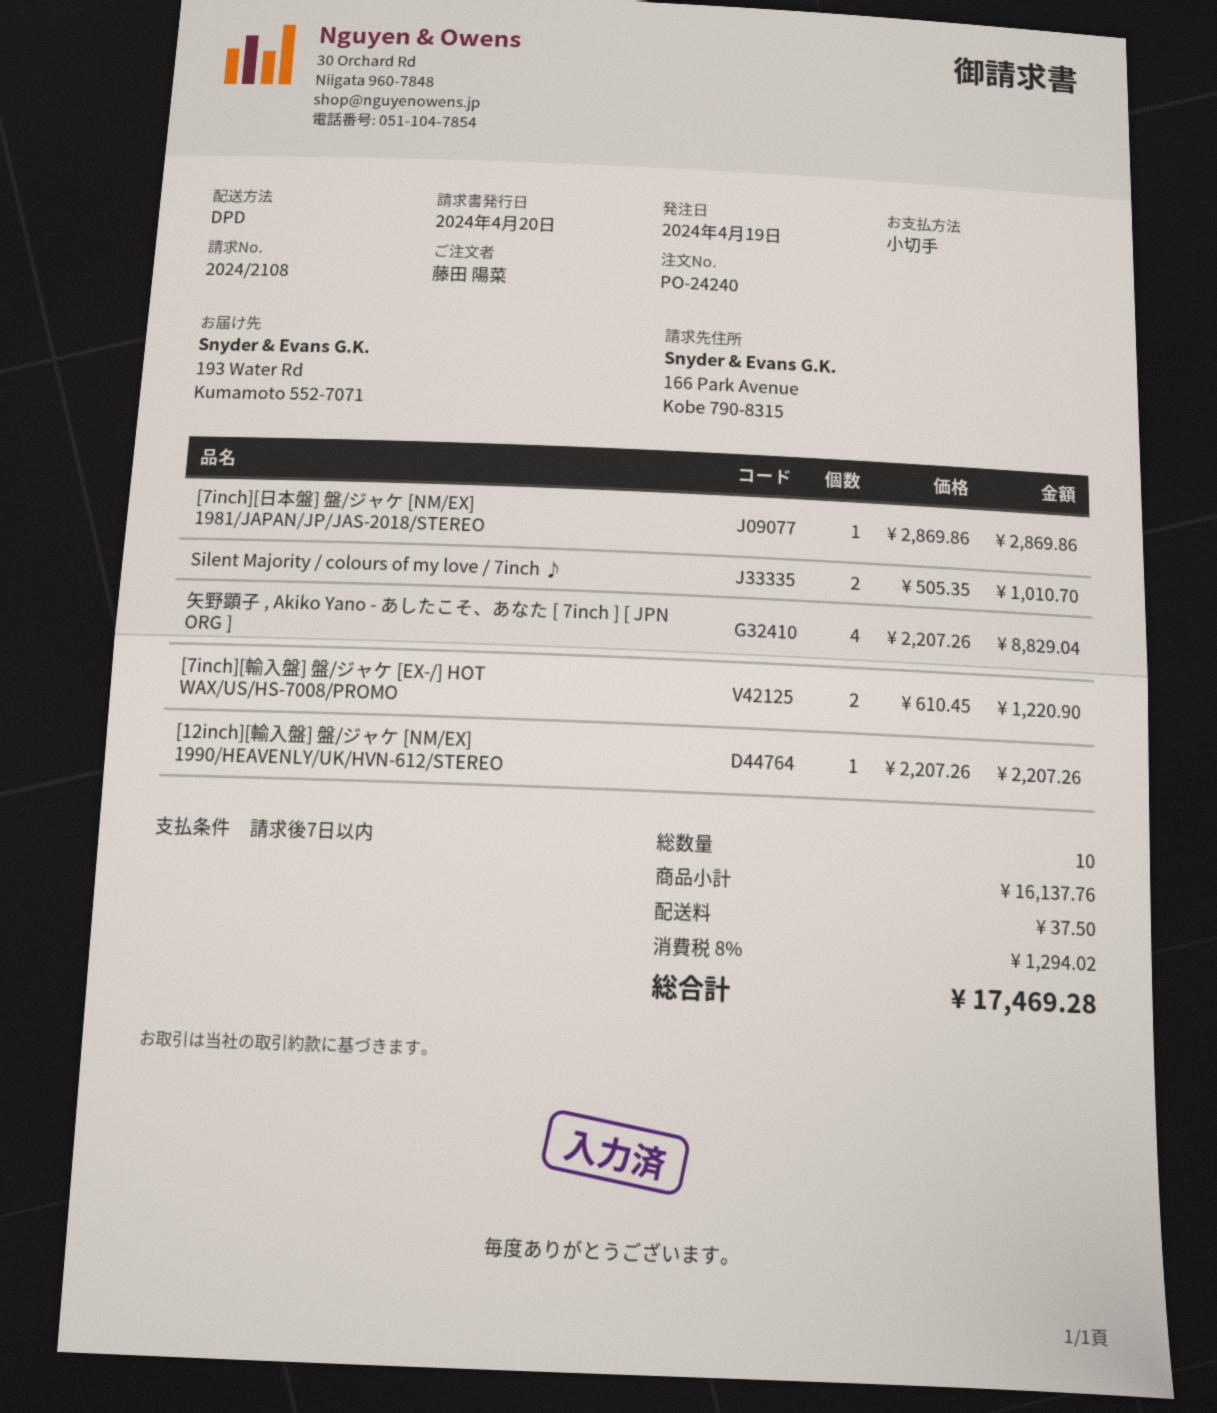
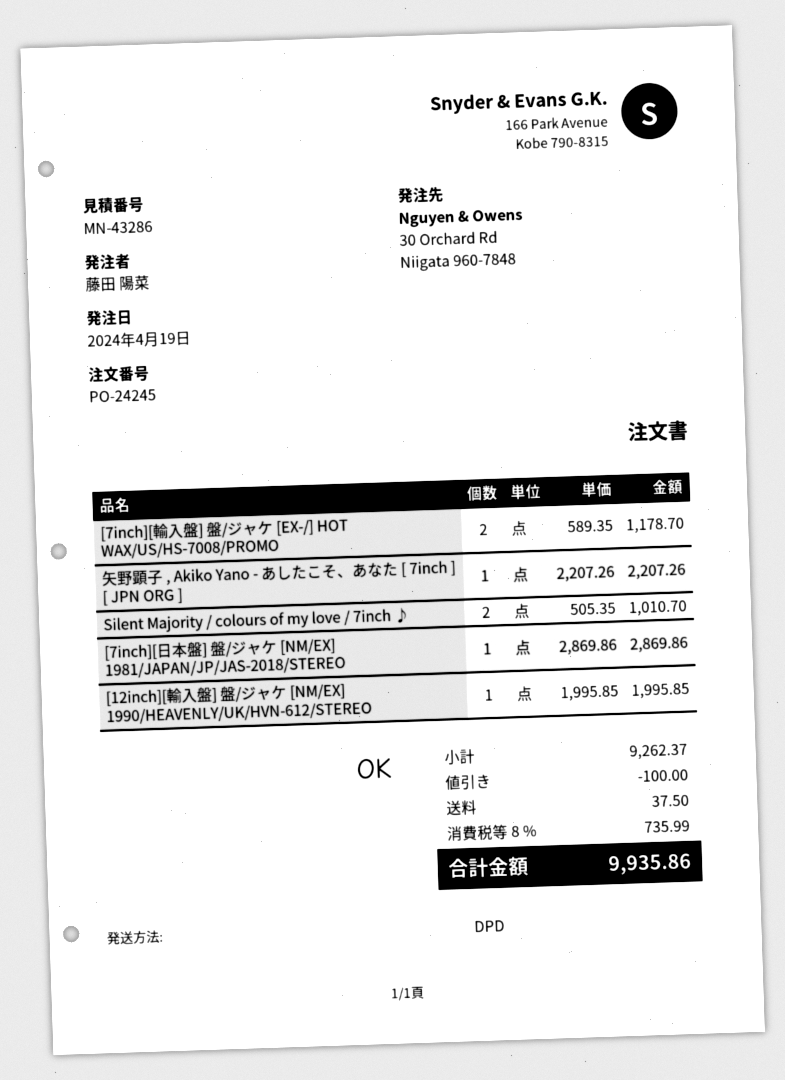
order number: PO-24240 -> PO-24245
矢野顕子 , Akiko Yano - あしたこそ、あなた [ 7inch ] [ JPN ORG ]: 4 x 2207.26 = 8829.04 -> 1 x 2207.26 = 2207.26
[7inch][輸入盤] 盤/ジャケ [EX-/] HOT WAX/US/HS-7008/PROMO: 2 x 610.45 = 1220.90 -> 2 x 589.35 = 1178.70
[12inch][輸入盤] 盤/ジャケ [NM/EX] 1990/HEAVENLY/UK/HVN-612/STEREO: 1 x 2207.26 = 2207.26 -> 1 x 1995.85 = 1995.85
subtotal: 16137.76 -> 9262.37
discount: none -> 100.00
tax: 8% = 1294.02 -> 8% = 735.99
total: 17469.28 -> 9935.86

